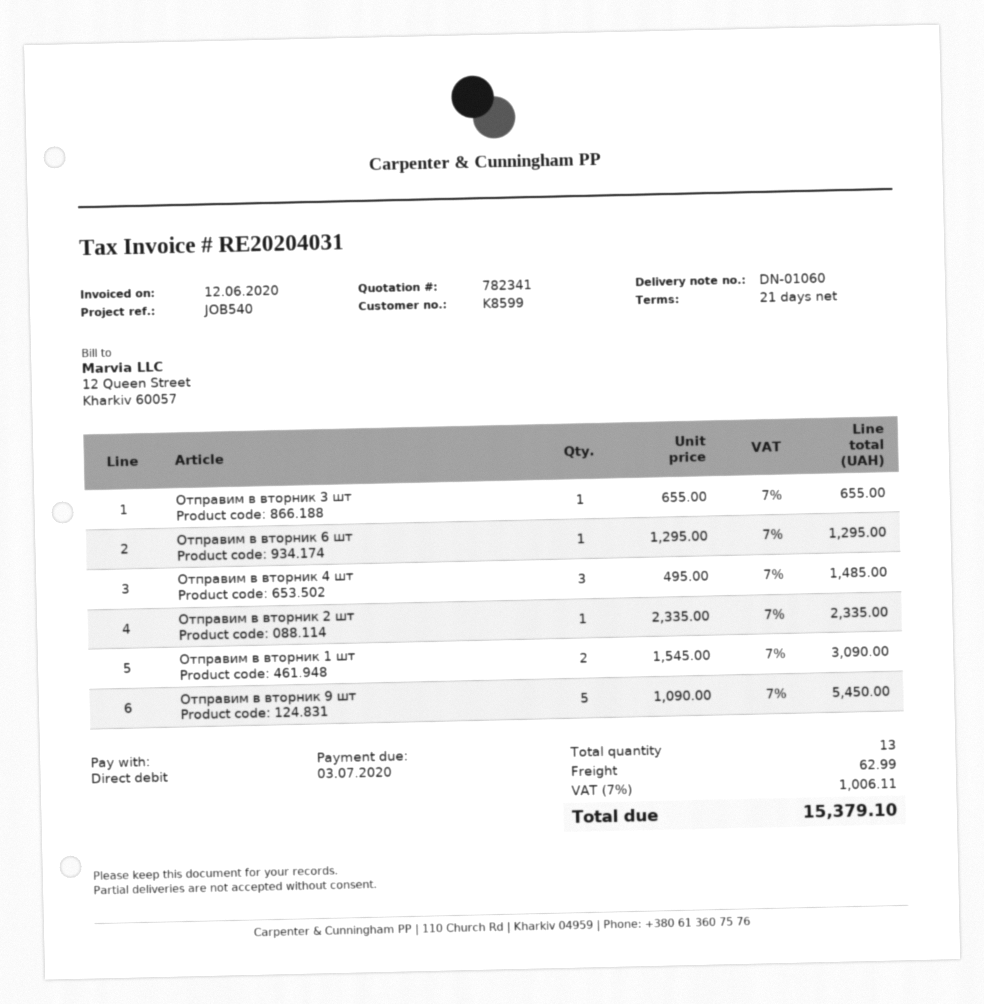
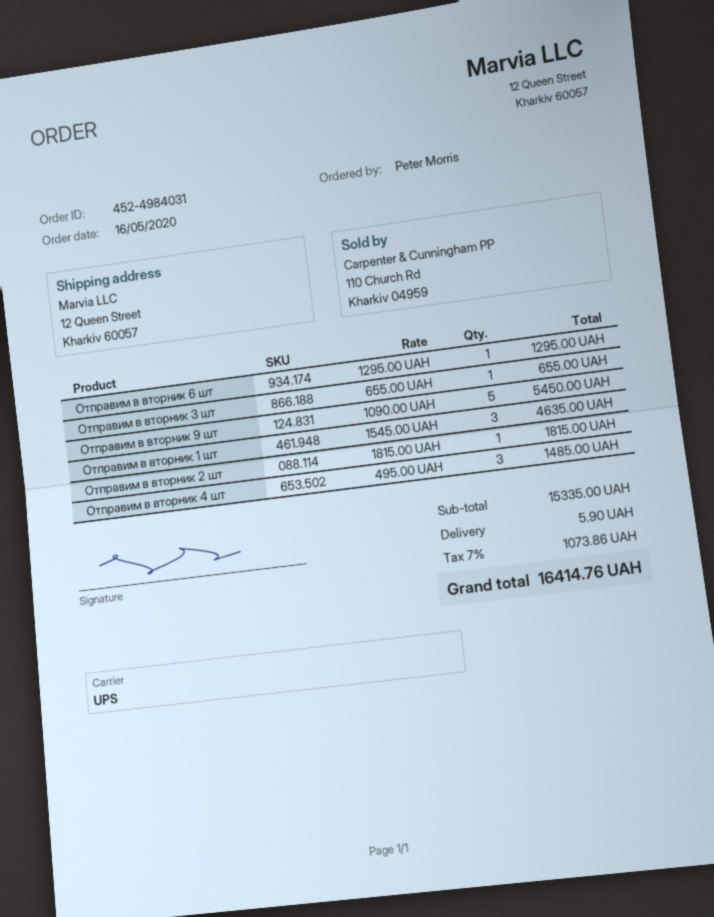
Отправим в вторник 2 шт: 1 x 2335.00 = 2335.00 -> 1 x 1815.00 = 1815.00
Отправим в вторник 1 шт: 2 x 1545.00 = 3090.00 -> 3 x 1545.00 = 4635.00
shipping: 62.99 -> 5.90
tax: 7% = 1006.11 -> 7% = 1073.86
total: 15379.10 -> 16414.76

